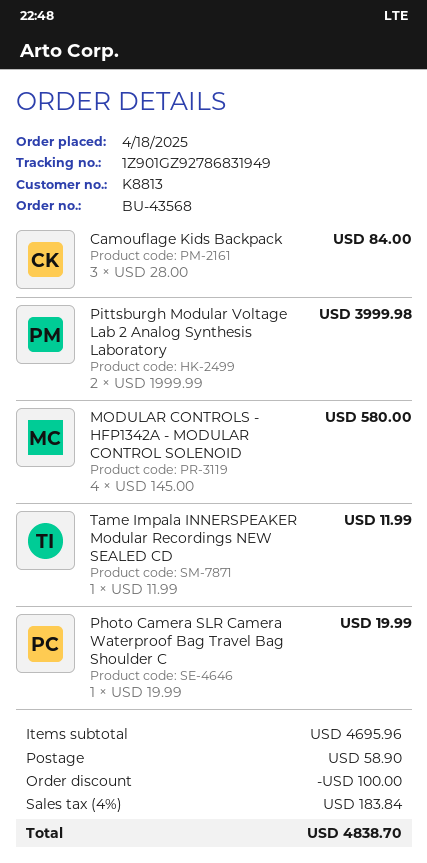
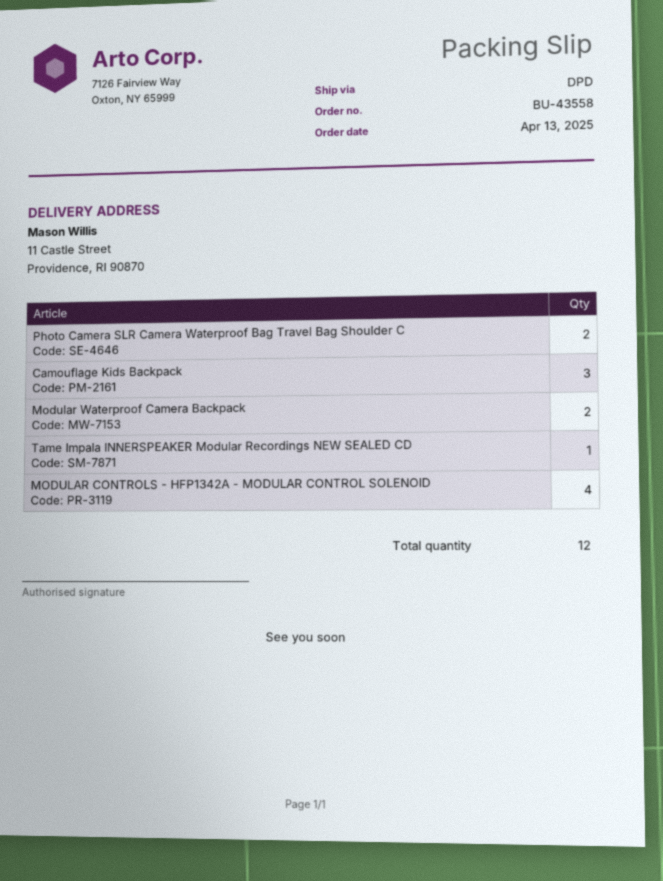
order number: BU-43568 -> BU-43558
order date: 2025-04-18 -> 2025-04-13
Pittsburgh Modular Voltage Lab 2 Analog Synthesis Laboratory: 2 -> none
Photo Camera SLR Camera Waterproof Bag Travel Bag Shoulder C: 1 -> 2
Modular Waterproof Camera Backpack: none -> 2

